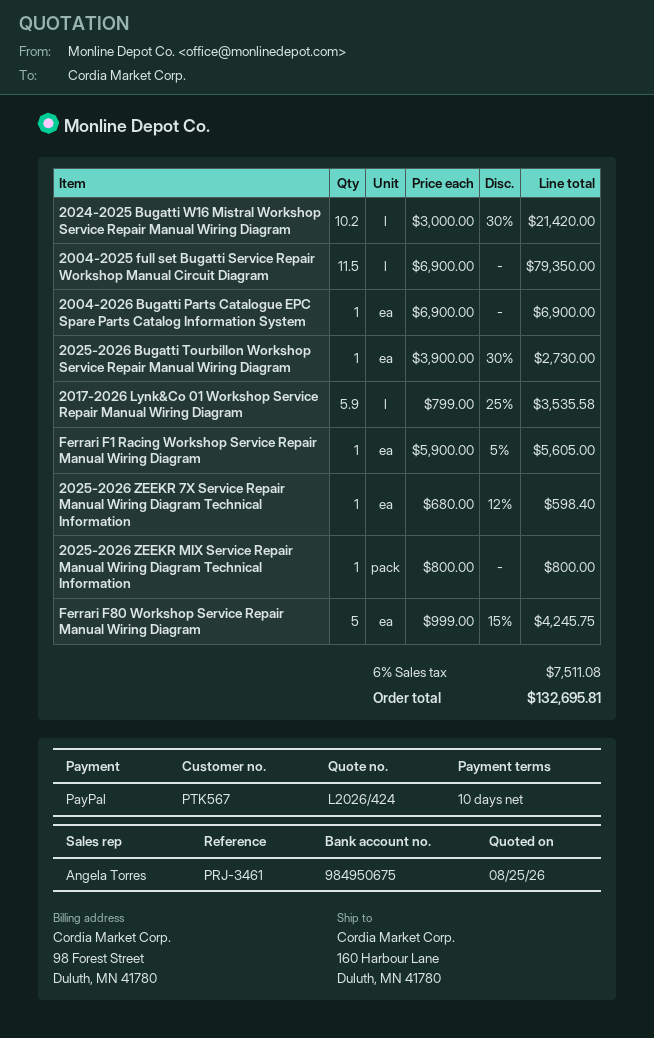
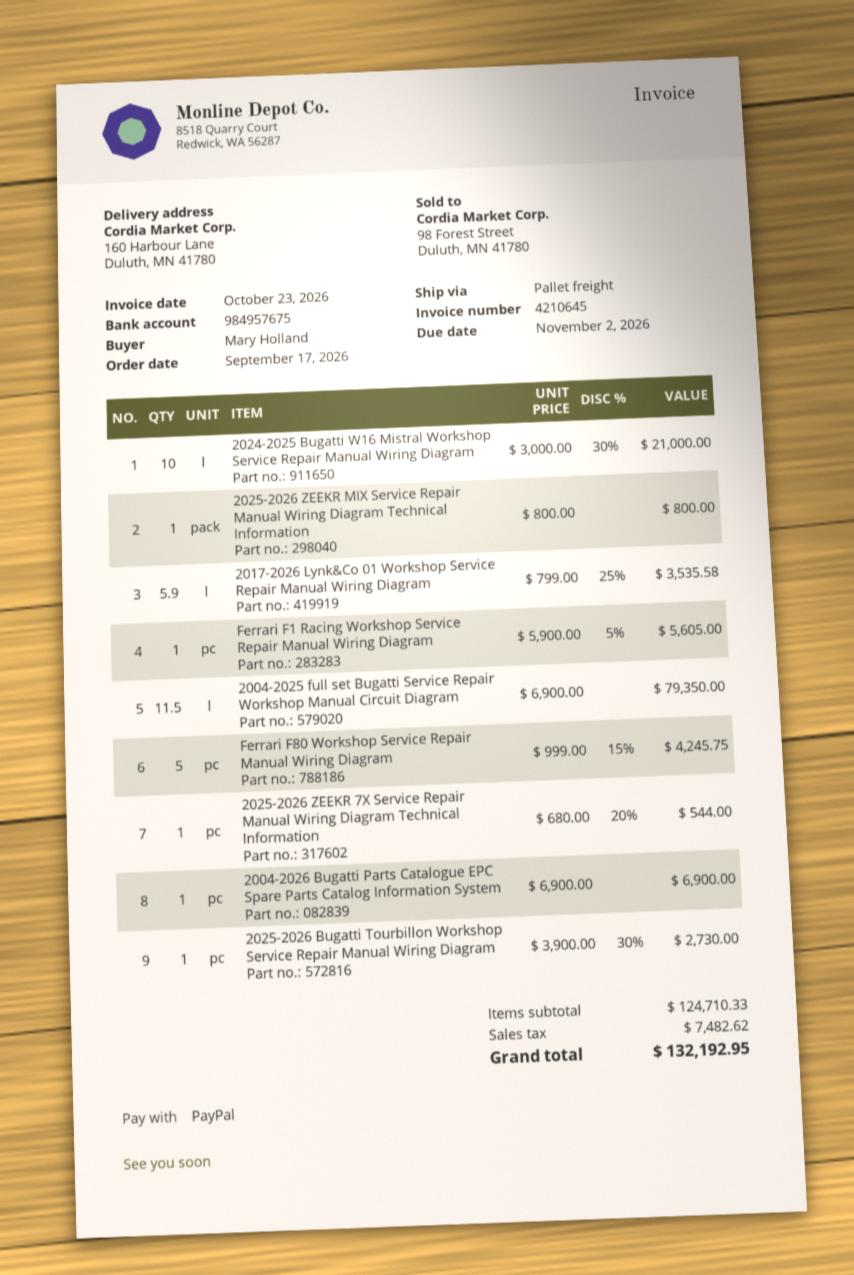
bank account: 984950675 -> 984957675
2024-2025 Bugatti W16 Mistral Workshop Service Repair Manual Wiring Diagram: 10.2 x 3000.00 - 30% = 21420.00 -> 10 x 3000.00 - 30% = 21000.00
2025-2026 ZEEKR 7X Service Repair Manual Wiring Diagram Technical Information: 1 x 680.00 - 12% = 598.40 -> 1 x 680.00 - 20% = 544.00
tax: 7511.08 -> 7482.62
total: 132695.81 -> 132192.95

